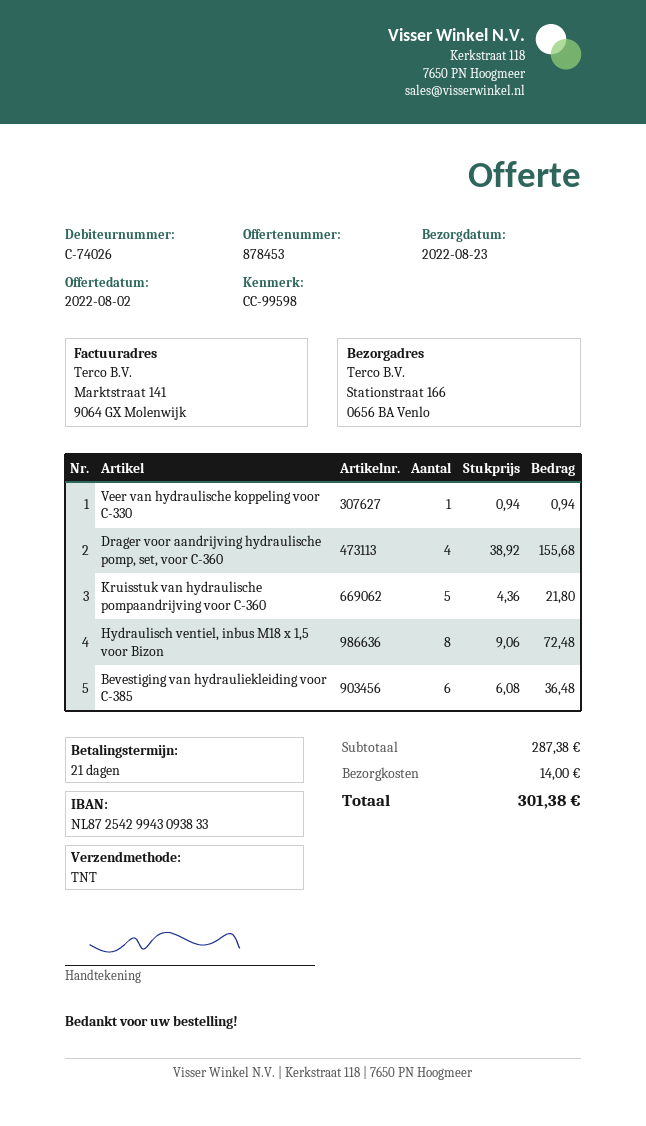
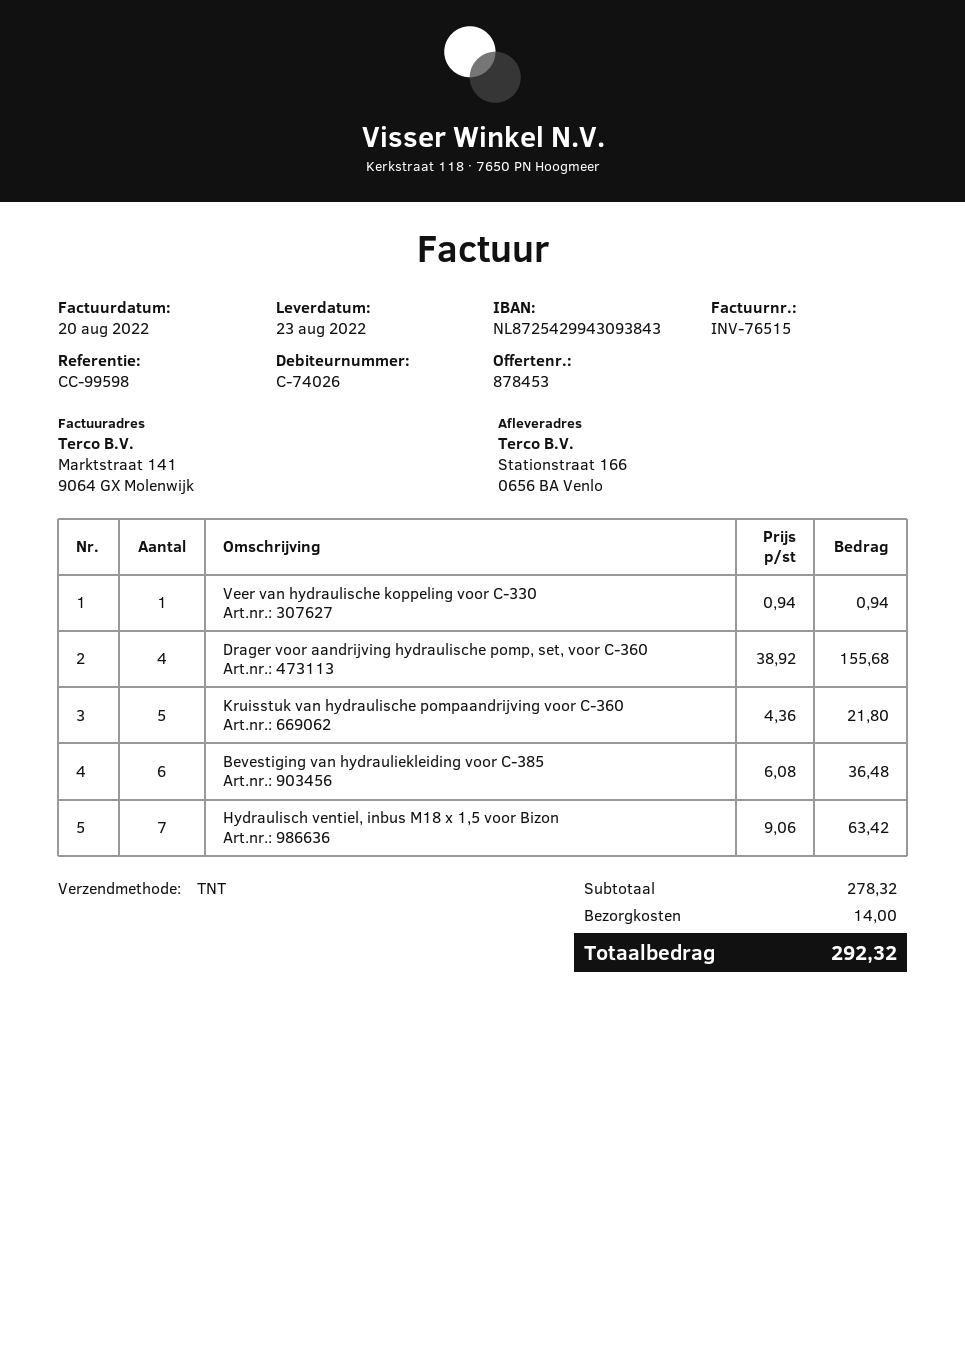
bank account: NL8725429943093833 -> NL8725429943093843
Hydraulisch ventiel, inbus M18 x 1,5 voor Bizon: 8 x 9.06 = 72.48 -> 7 x 9.06 = 63.42
subtotal: 287.38 -> 278.32
total: 301.38 -> 292.32

